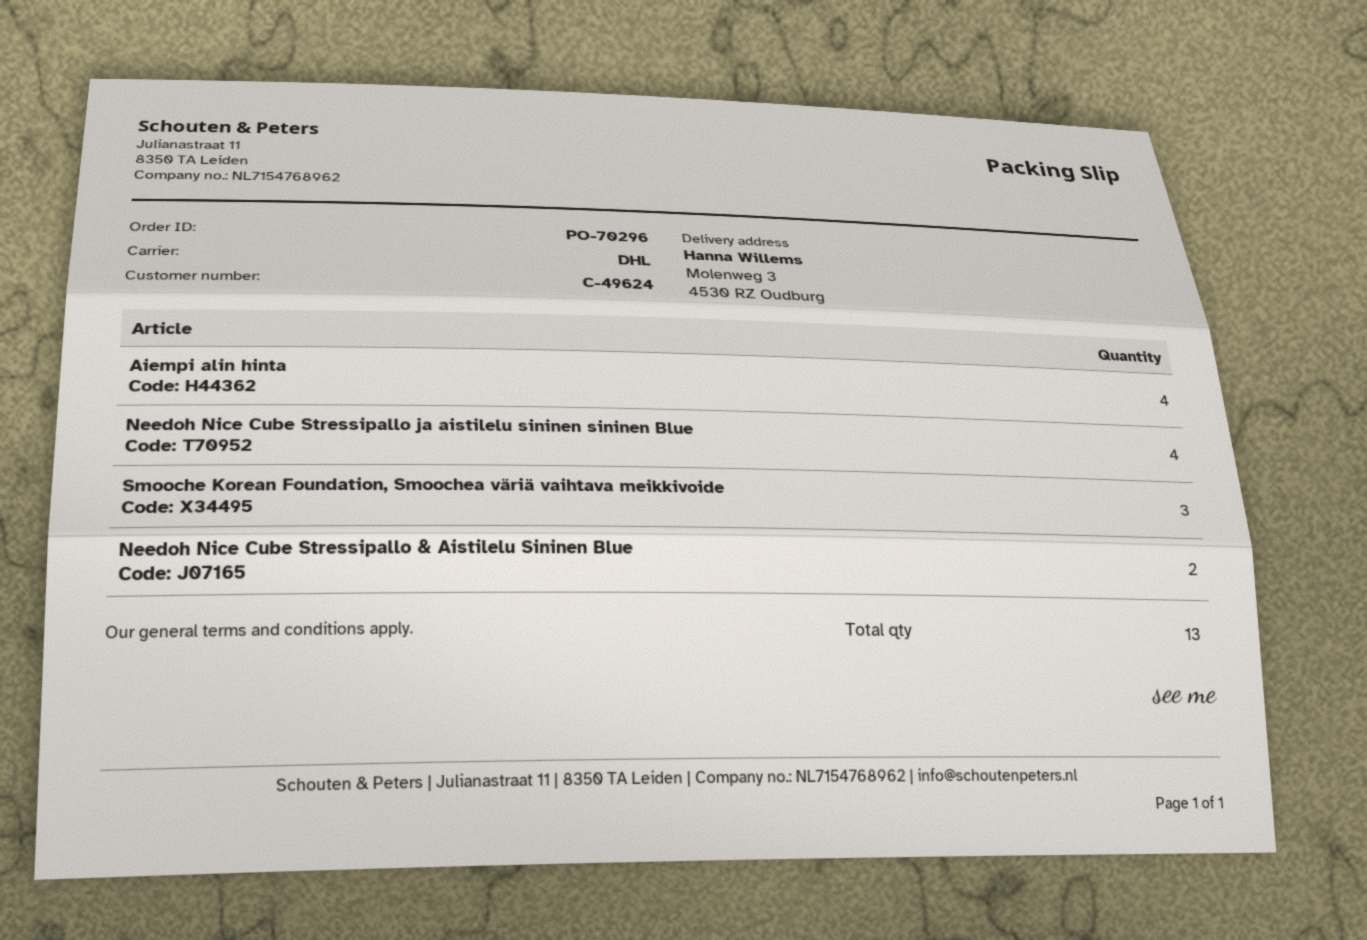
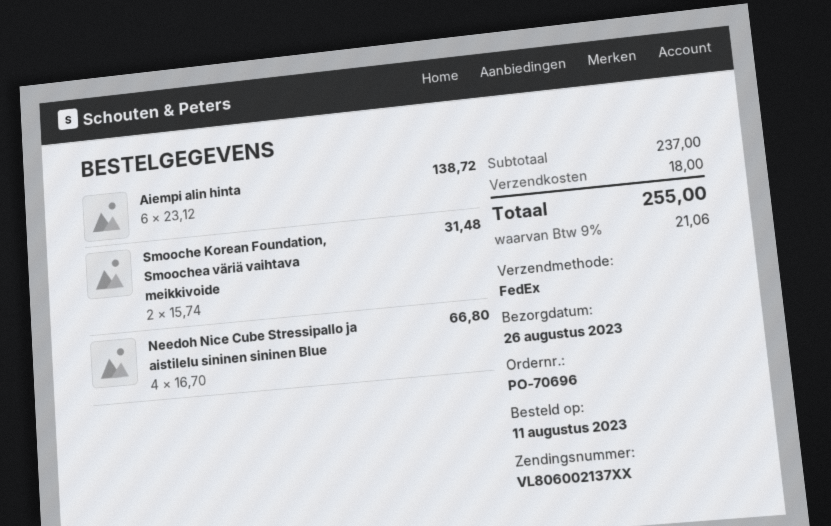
order number: PO-70296 -> PO-70696
shipping method: DHL -> FedEx
Aiempi alin hinta: 4 -> 6
Smooche Korean Foundation, Smoochea väriä vaihtava meikkivoide: 3 -> 2
Needoh Nice Cube Stressipallo & Aistilelu Sininen Blue: 2 -> none

